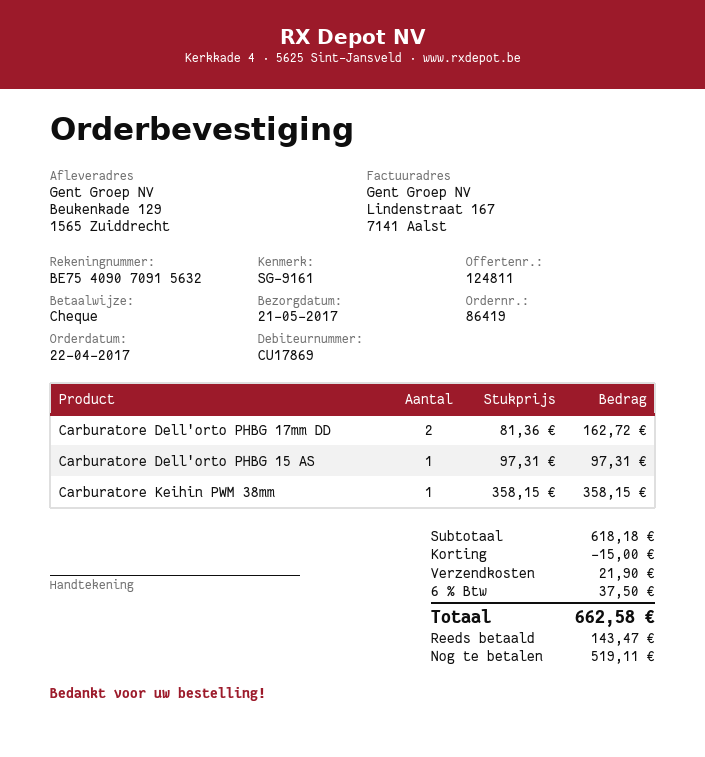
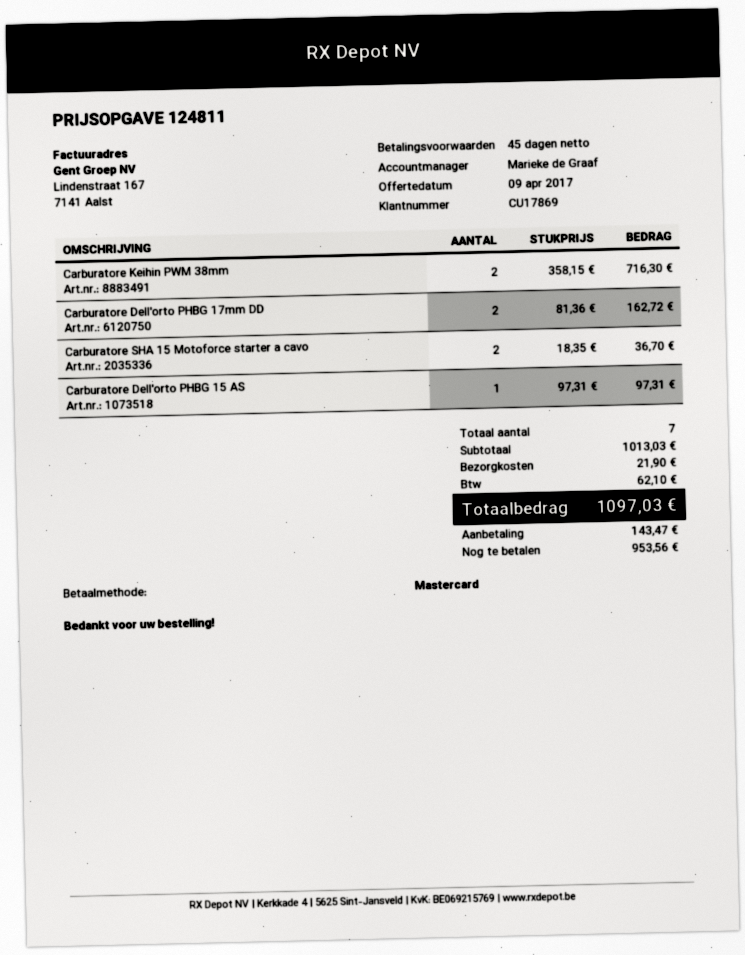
payment method: cheque -> Mastercard
Carburatore Keihin PWM 38mm: 1 x 358.15 = 358.15 -> 2 x 358.15 = 716.30
Carburatore SHA 15 Motoforce starter a cavo: none -> 2 x 18.35 = 36.70
subtotal: 618.18 -> 1013.03
discount: 15.00 -> none
tax: 37.50 -> 62.10
total: 662.58 -> 1097.03
balance: 519.11 -> 953.56

